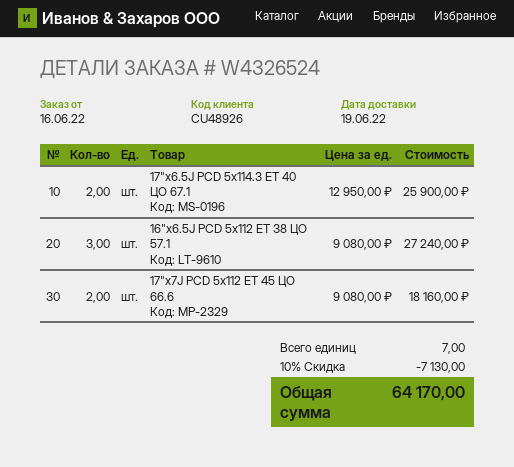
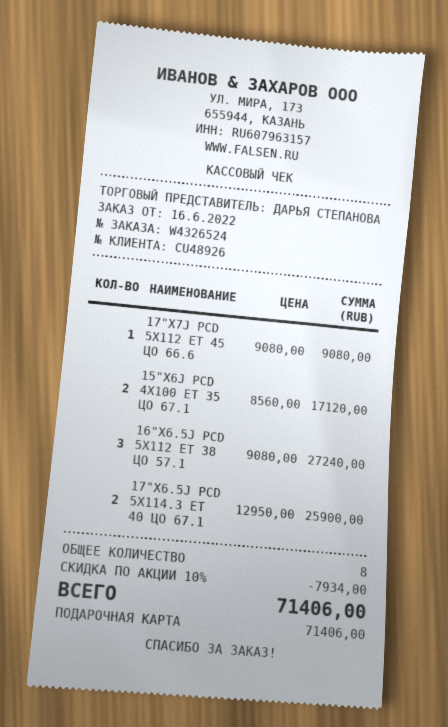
17"x7J PCD 5x112 ЕТ 45 ЦО 66.6: 2 x 9080.00 = 18160.00 -> 1 x 9080.00 = 9080.00
15"X6J PCD 4X100 ЕТ 35 ЦО 67.1: none -> 2 x 8560.00 = 17120.00
total quantity: 7 -> 8
discount: 10% = 7130.00 -> 10% = 7934.00
total: 64170.00 -> 71406.00

